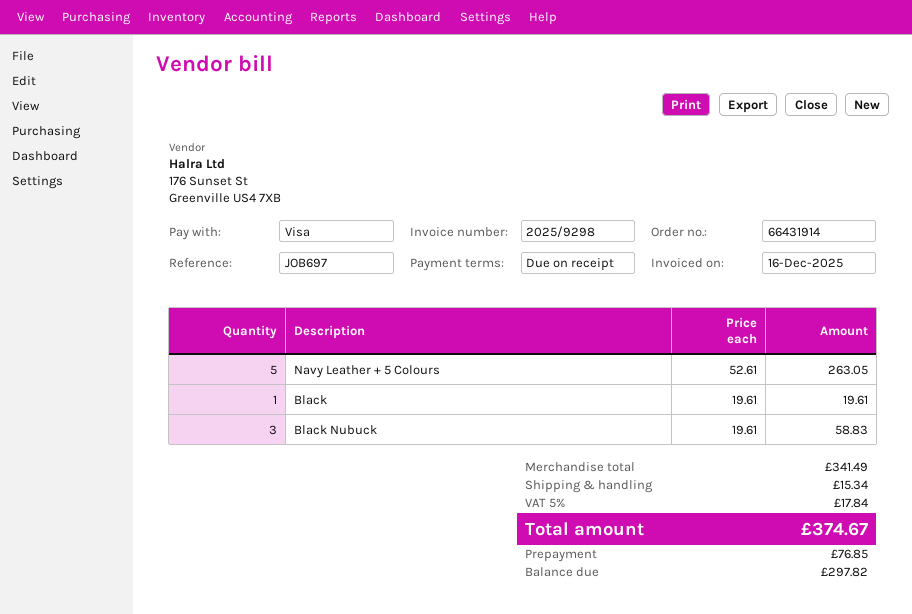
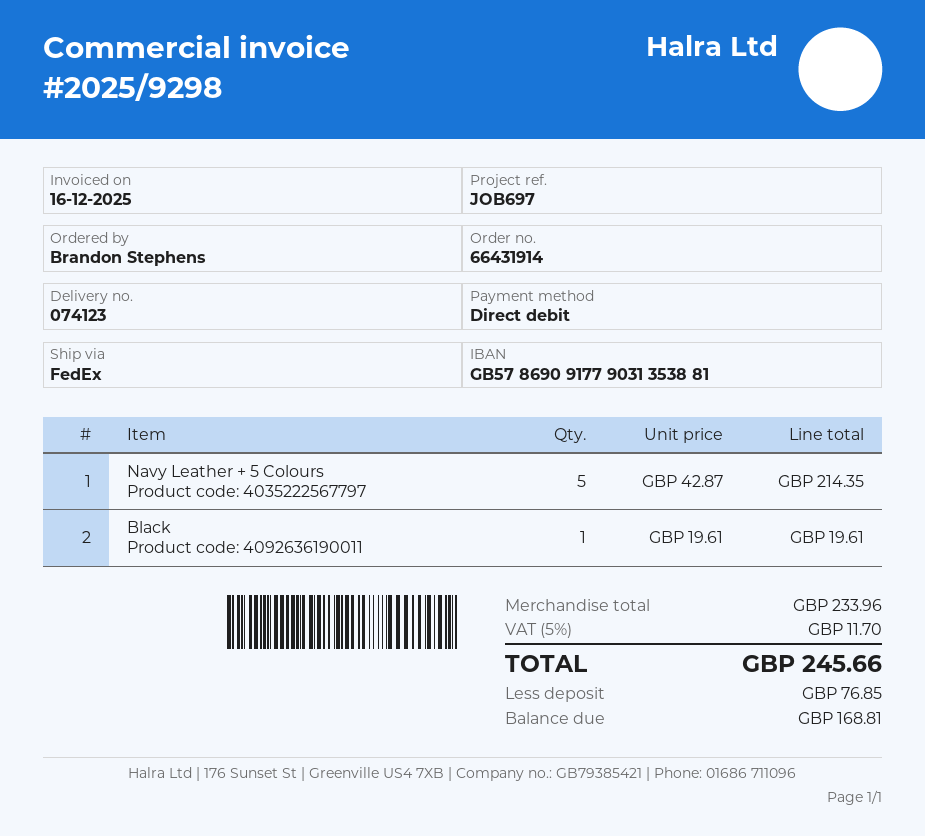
payment method: Visa -> direct debit
Navy Leather + 5 Colours: 5 x 52.61 = 263.05 -> 5 x 42.87 = 214.35
Black Nubuck: 3 x 19.61 = 58.83 -> none
subtotal: 341.49 -> 233.96
shipping: 15.34 -> none
tax: 5% = 17.84 -> 5% = 11.70
total: 374.67 -> 245.66
balance: 297.82 -> 168.81

